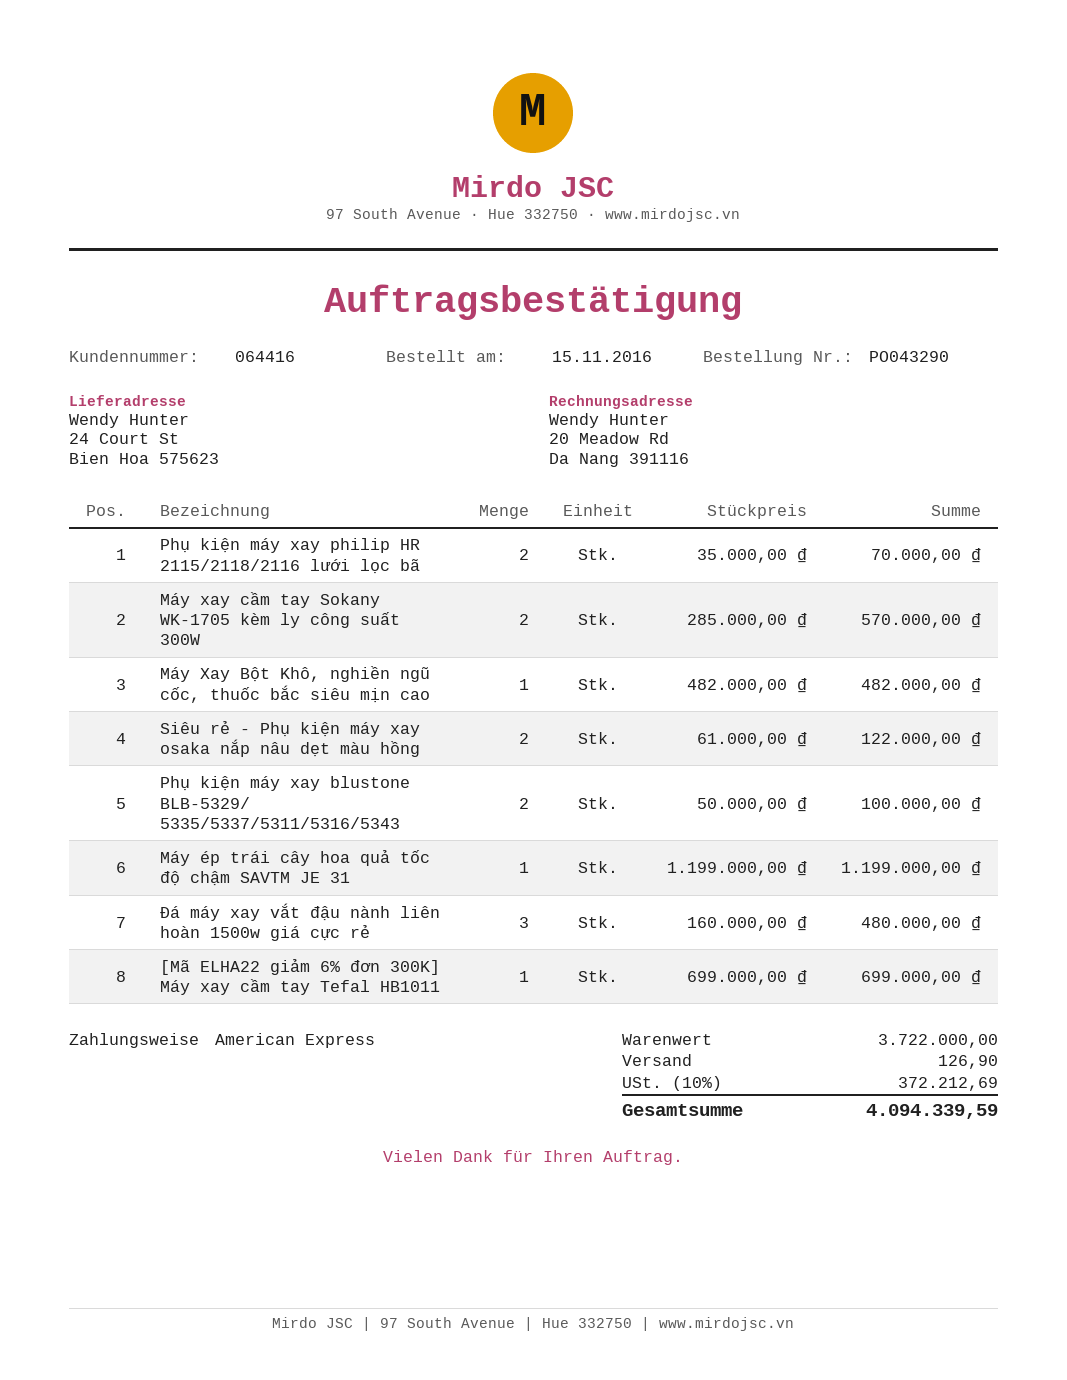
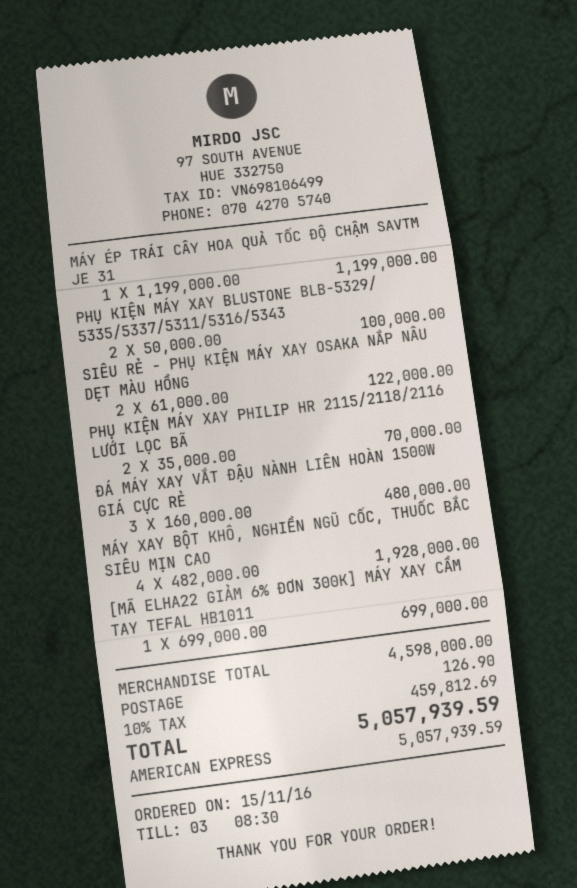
Máy xay cầm tay Sokany WK-1705 kèm ly công suất 300W: 2 x 285000.00 = 570000.00 -> none
Máy Xay Bột Khô, nghiền ngũ cốc, thuốc bắc siêu mịn cao: 1 x 482000.00 = 482000.00 -> 4 x 482000.00 = 1928000.00
subtotal: 3722000.00 -> 4598000.00
tax: 10% = 372212.69 -> 10% = 459812.69
total: 4094339.59 -> 5057939.59

